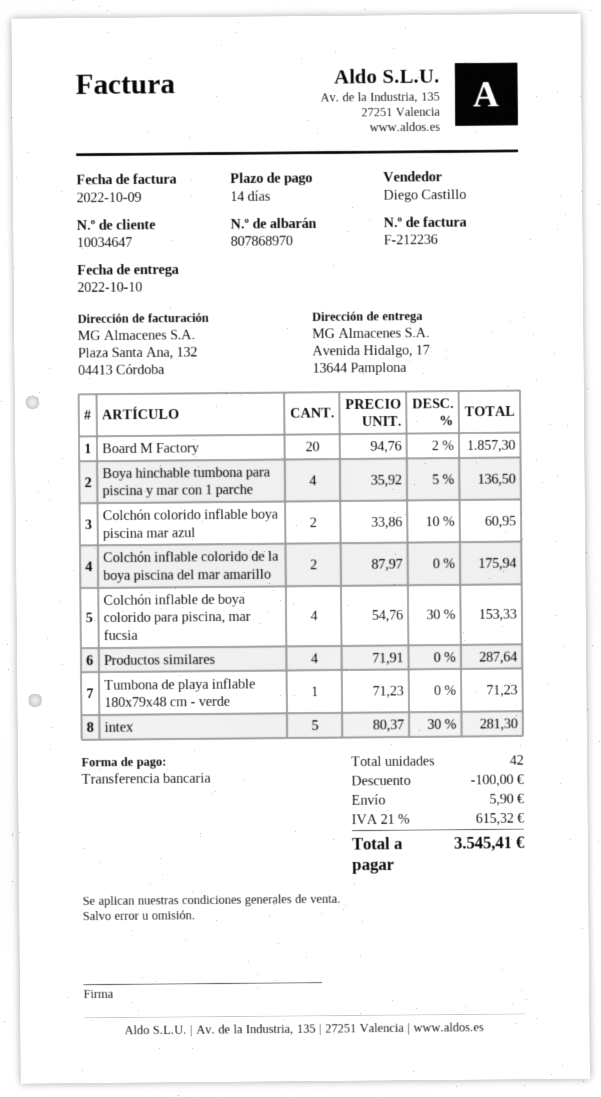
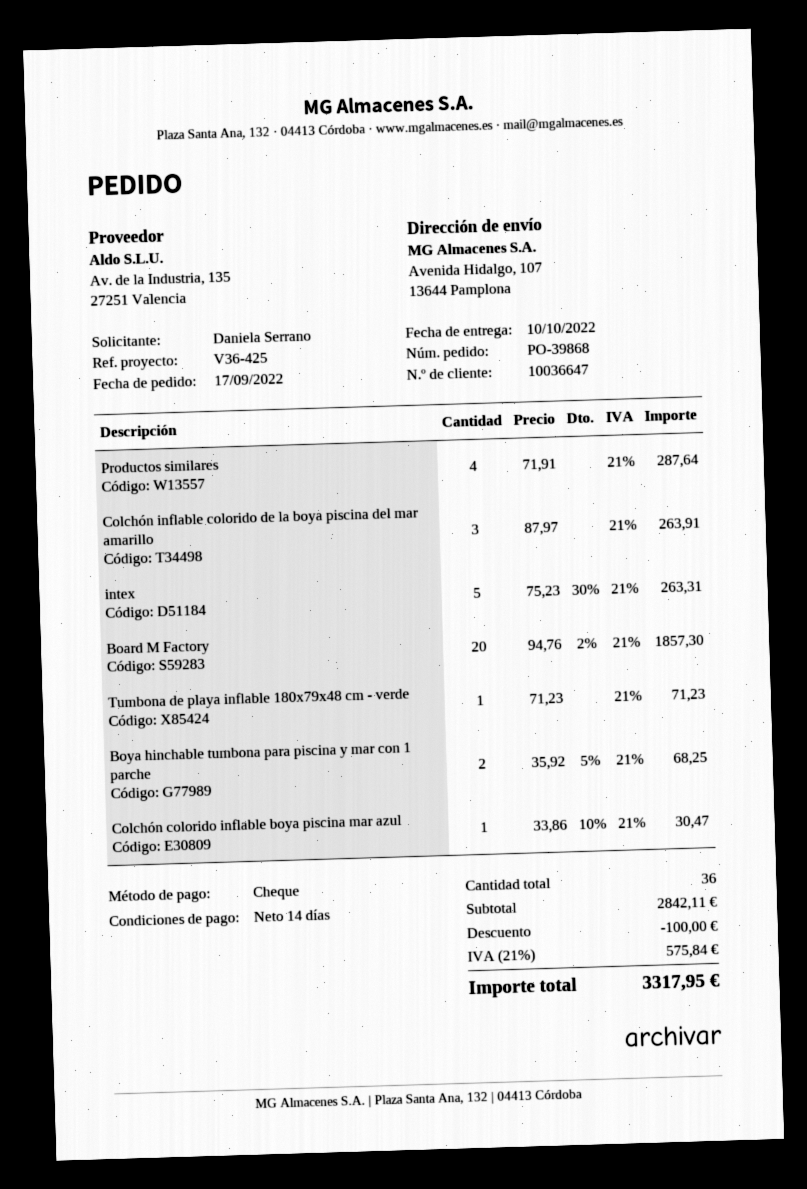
customer number: 10034647 -> 10036647
payment method: bank transfer -> cheque
ship to: Avenida Hidalgo, 17, 13644 Pamplona -> Avenida Hidalgo, 107, 13644 Pamplona
Boya hinchable tumbona para piscina y mar con 1 parche: 4 x 35.92 - 5% = 136.50 -> 2 x 35.92 - 5% = 68.25
Colchón colorido inflable boya piscina mar azul: 2 x 33.86 - 10% = 60.95 -> 1 x 33.86 - 10% = 30.47
Colchón inflable colorido de la boya piscina del mar amarillo: 2 x 87.97 = 175.94 -> 3 x 87.97 = 263.91
Colchón inflable de boya colorido para piscina, mar fucsia: 4 x 54.76 - 30% = 153.33 -> none
intex: 5 x 80.37 - 30% = 281.30 -> 5 x 75.23 - 30% = 263.31
total quantity: 42 -> 36
shipping: 5.90 -> none
tax: 21% = 615.32 -> 21% = 575.84
total: 3545.41 -> 3317.95

